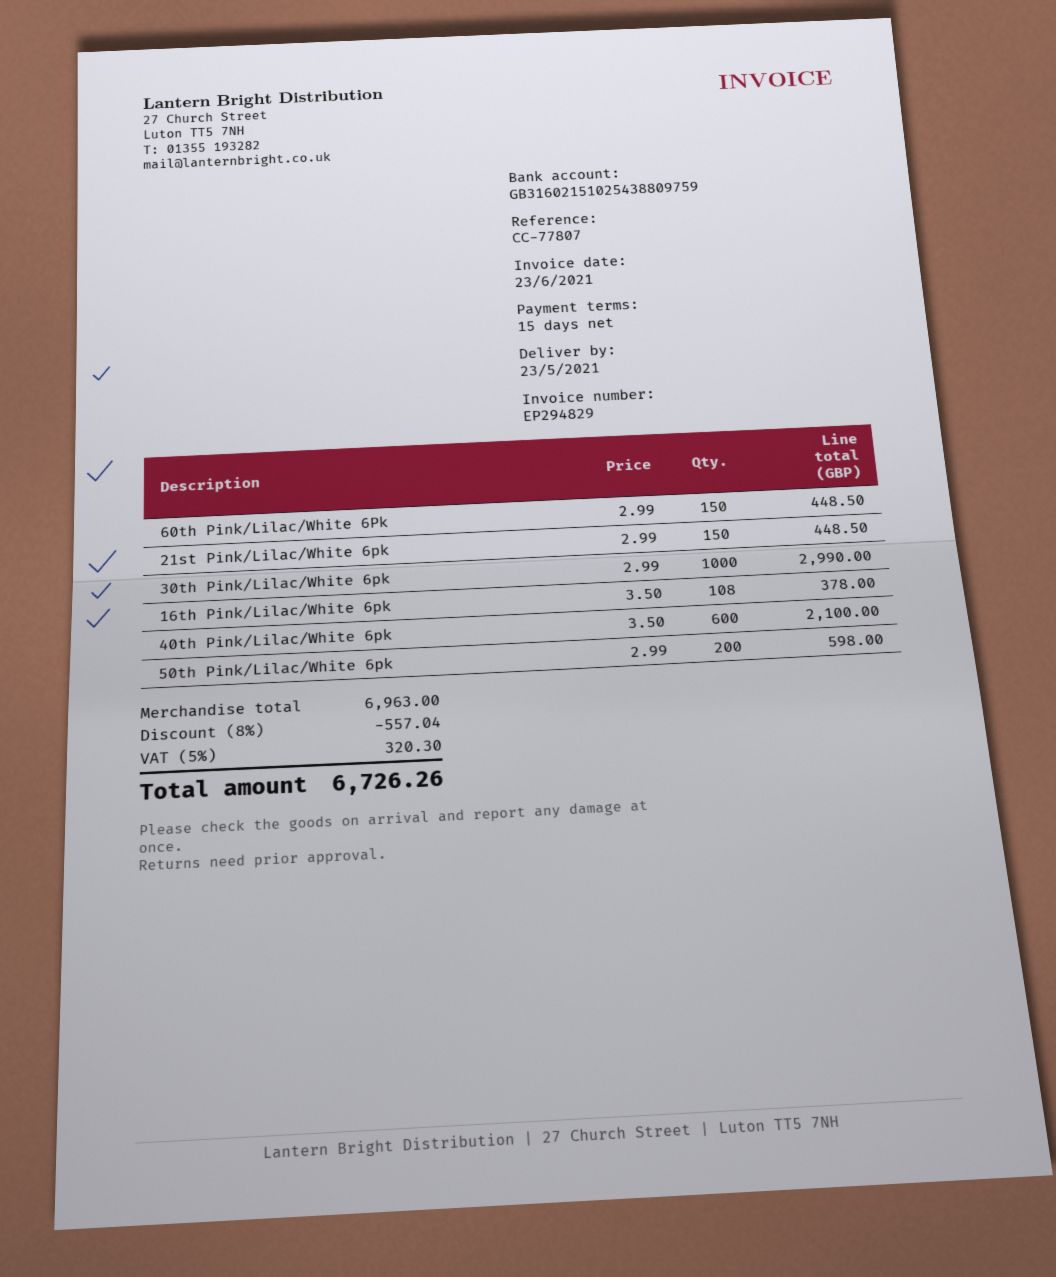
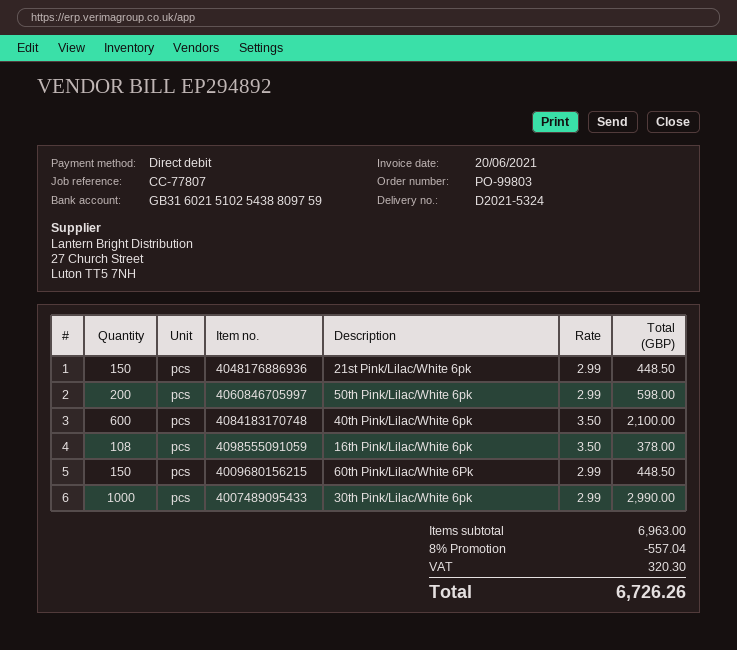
invoice number: EP294829 -> EP294892
invoice date: 2021-06-23 -> 2021-06-20

